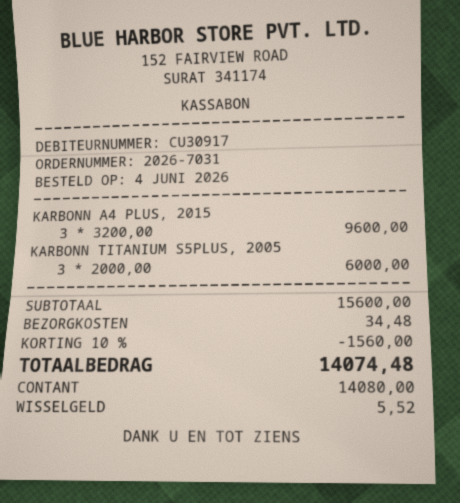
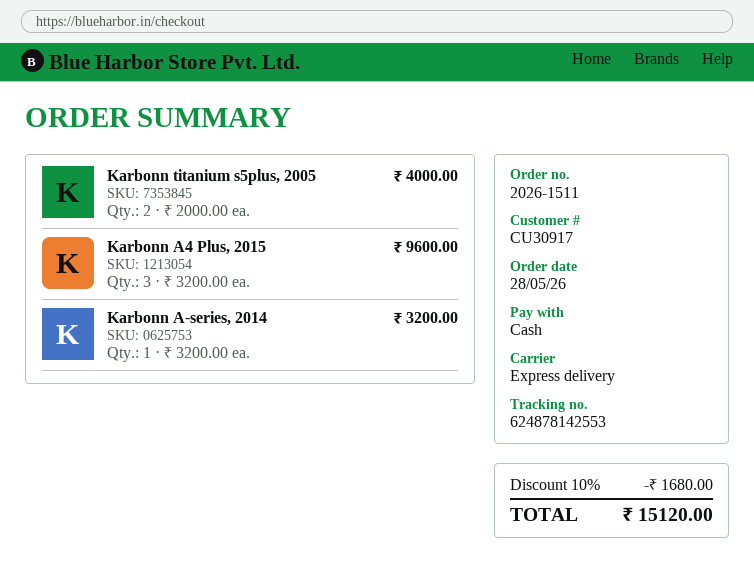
order number: 2026-7031 -> 2026-1511
order date: 2026-06-04 -> 2026-05-28
KARBONN TITANIUM S5PLUS, 2005: 3 x 2000.00 = 6000.00 -> 2 x 2000.00 = 4000.00
Karbonn A-series, 2014: none -> 1 x 3200.00 = 3200.00
discount: 10% = 1560.00 -> 10% = 1680.00
shipping: 34.48 -> none
total: 14074.48 -> 15120.00

